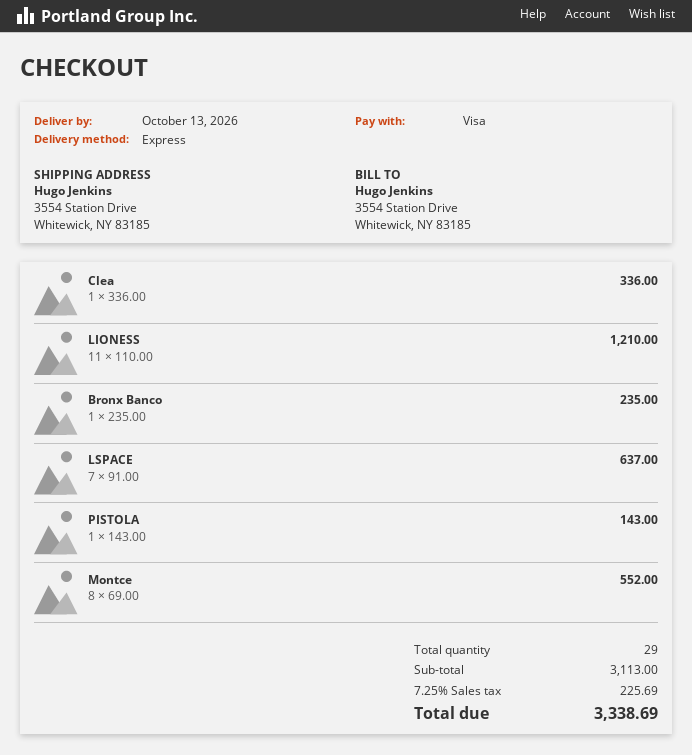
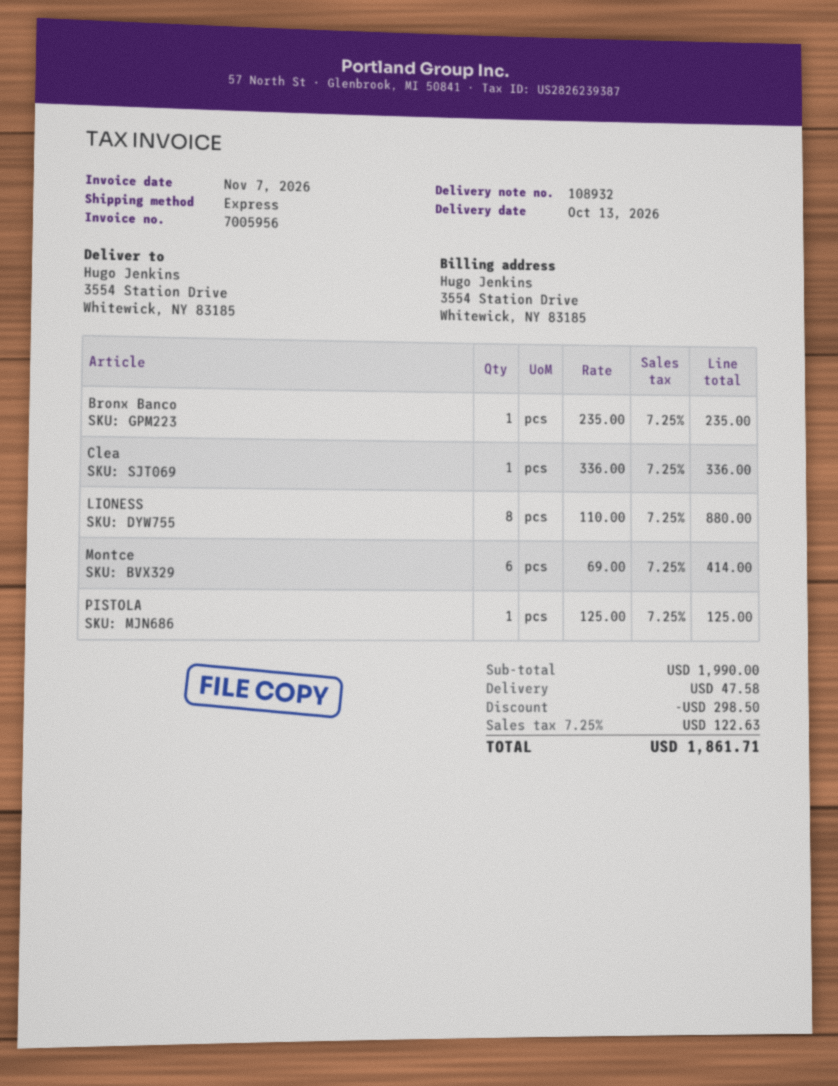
LIONESS: 11 x 110.00 = 1210.00 -> 8 x 110.00 = 880.00
LSPACE: 7 x 91.00 = 637.00 -> none
PISTOLA: 1 x 143.00 = 143.00 -> 1 x 125.00 = 125.00
Montce: 8 x 69.00 = 552.00 -> 6 x 69.00 = 414.00
subtotal: 3113.00 -> 1990.00
discount: none -> 298.50
shipping: none -> 47.58
tax: 7.25% = 225.69 -> 7.25% = 122.63
total: 3338.69 -> 1861.71

